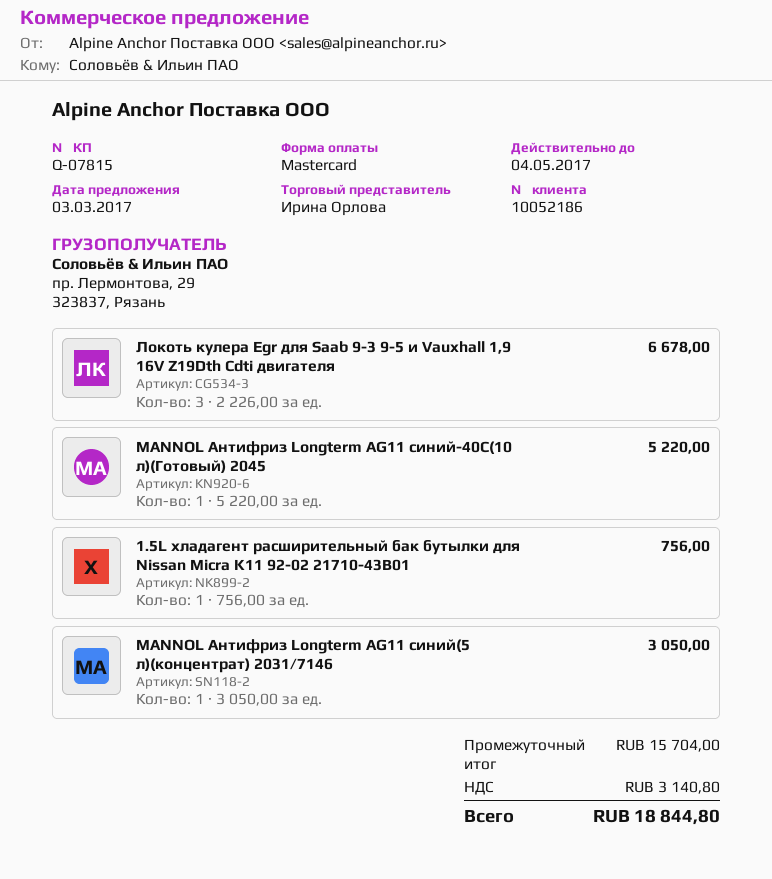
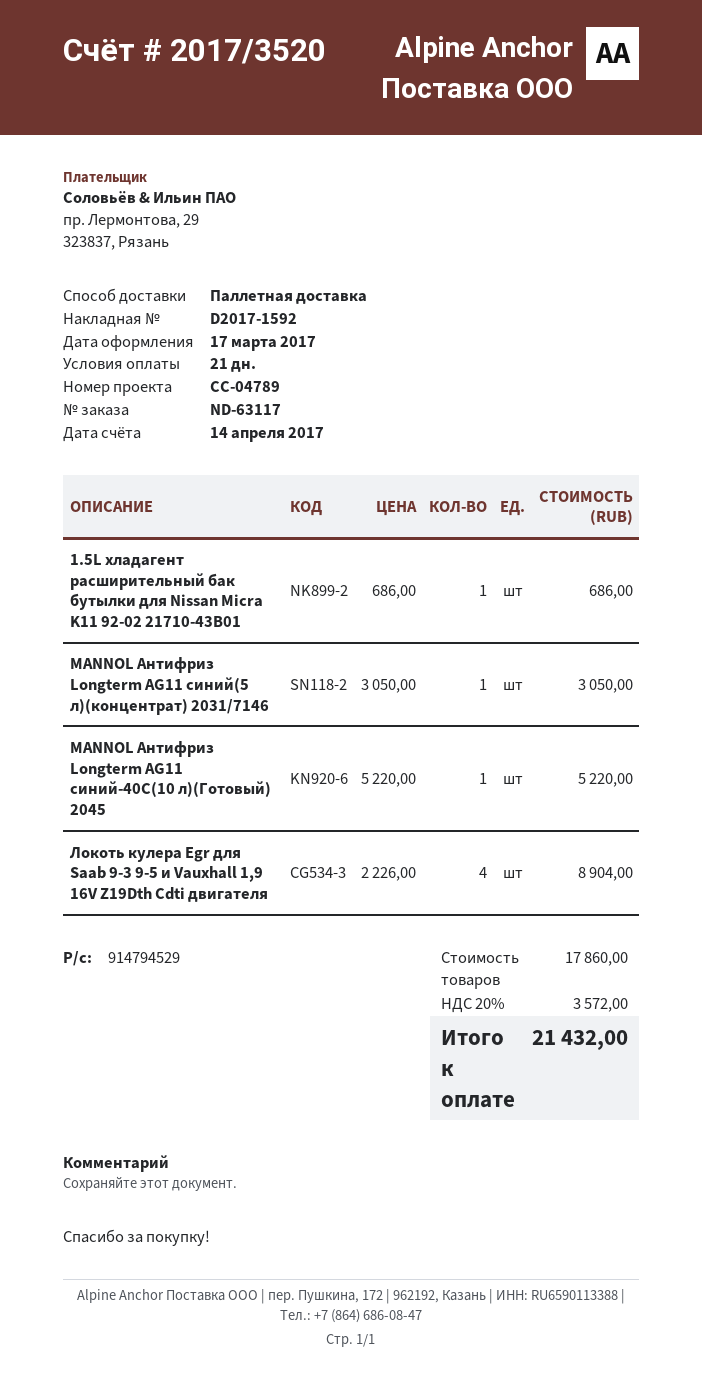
Локоть кулера Egr для Saab 9-3 9-5 и Vauxhall 1,9 16V Z19Dth Cdti двигателя: 3 x 2226.00 = 6678.00 -> 4 x 2226.00 = 8904.00
1.5L хладагент расширительный бак бутылки для Nissan Micra K11 92-02 21710-43B01: 1 x 756.00 = 756.00 -> 1 x 686.00 = 686.00
subtotal: 15704.00 -> 17860.00
tax: 3140.80 -> 3572.00
total: 18844.80 -> 21432.00

